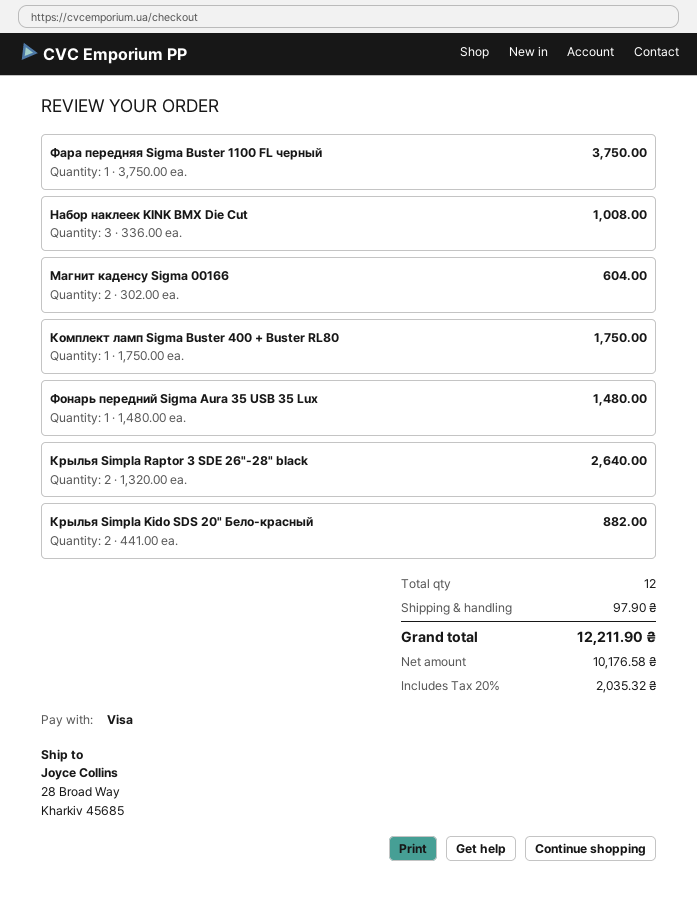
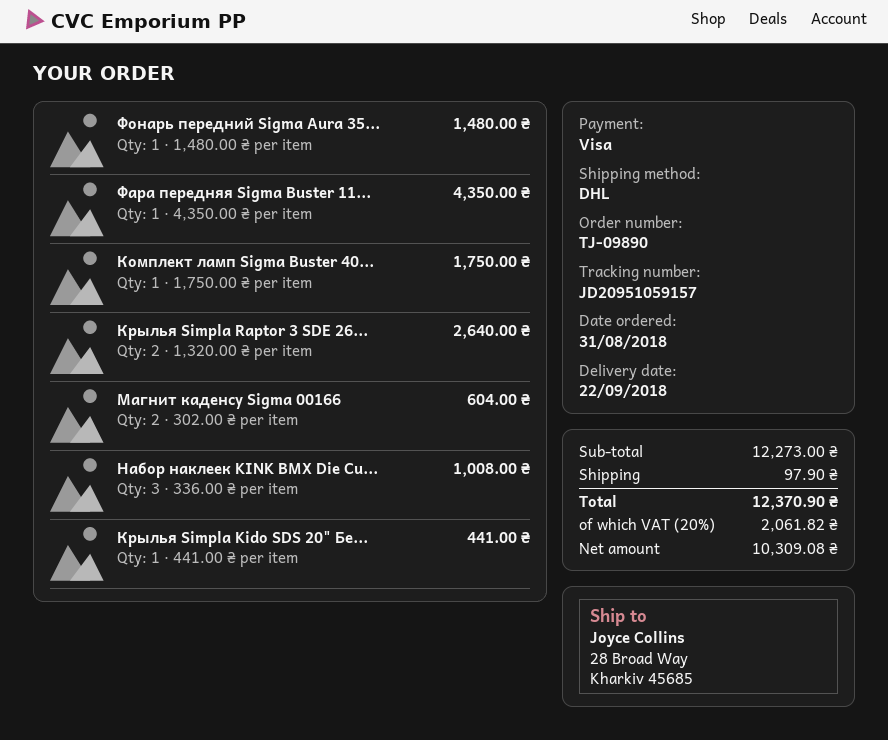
Фара передняя Sigma Buster 1100 FL черный: 1 x 3750.00 = 3750.00 -> 1 x 4350.00 = 4350.00
Крылья Simpla Kido SDS 20" Бело-красный: 2 x 441.00 = 882.00 -> 1 x 441.00 = 441.00
net: 10176.58 -> 10309.08
tax: 20% = 2035.32 -> 20% = 2061.82
total: 12211.90 -> 12370.90

